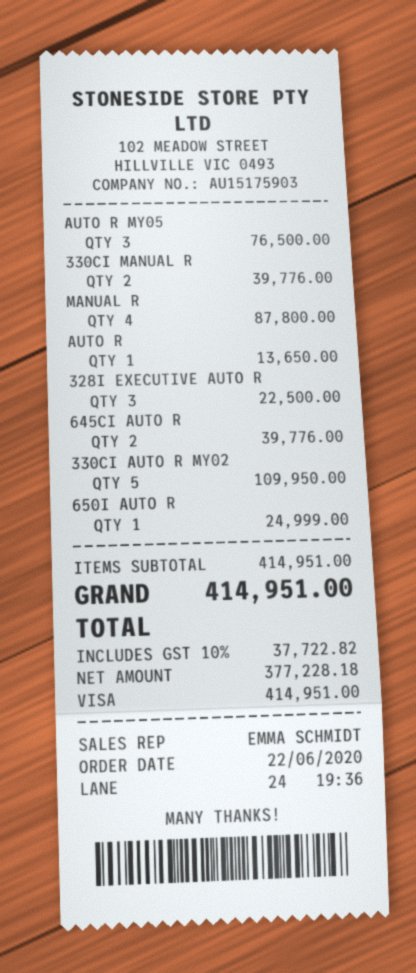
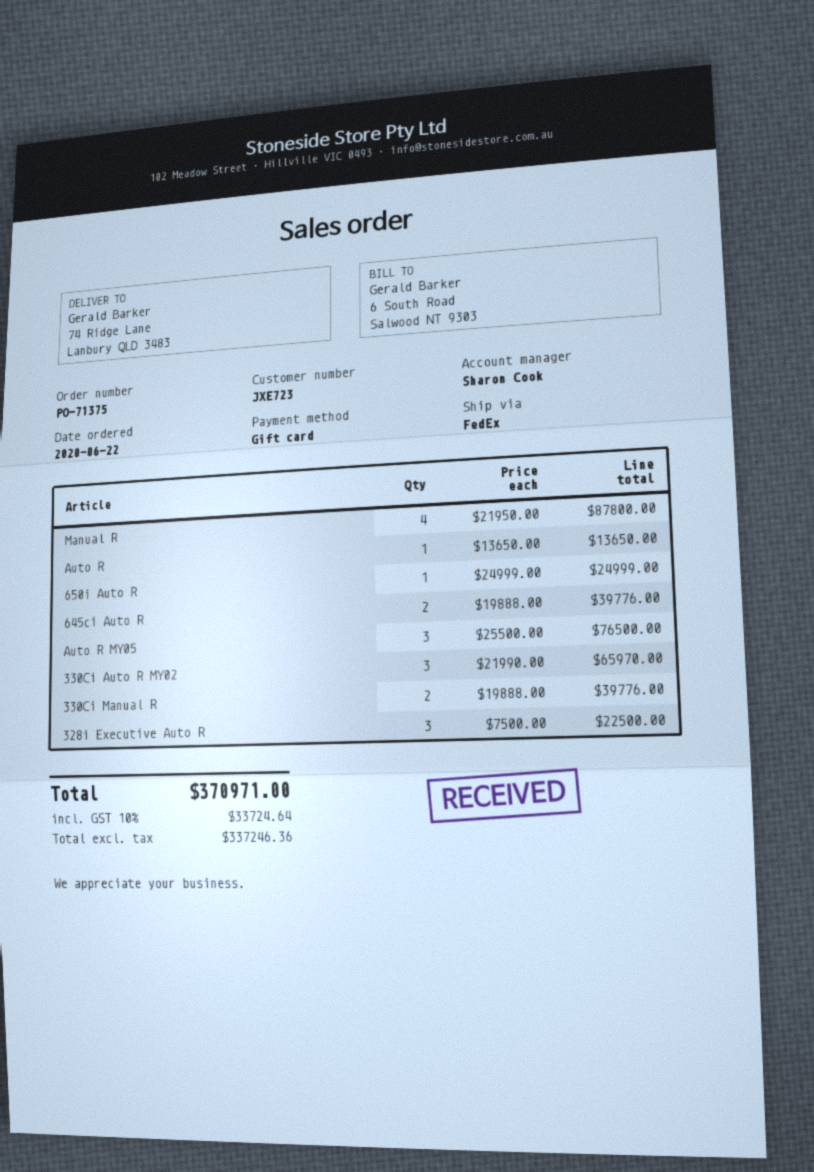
sales rep: EMMA SCHMIDT -> Sharon Cook
payment method: Visa -> gift card
330CI AUTO R MY02: 5 for 109950.00 -> 3 for 65970.00
net: 377228.18 -> 337246.36
tax: 10% = 37722.82 -> 10% = 33724.64
total: 414951.00 -> 370971.00

